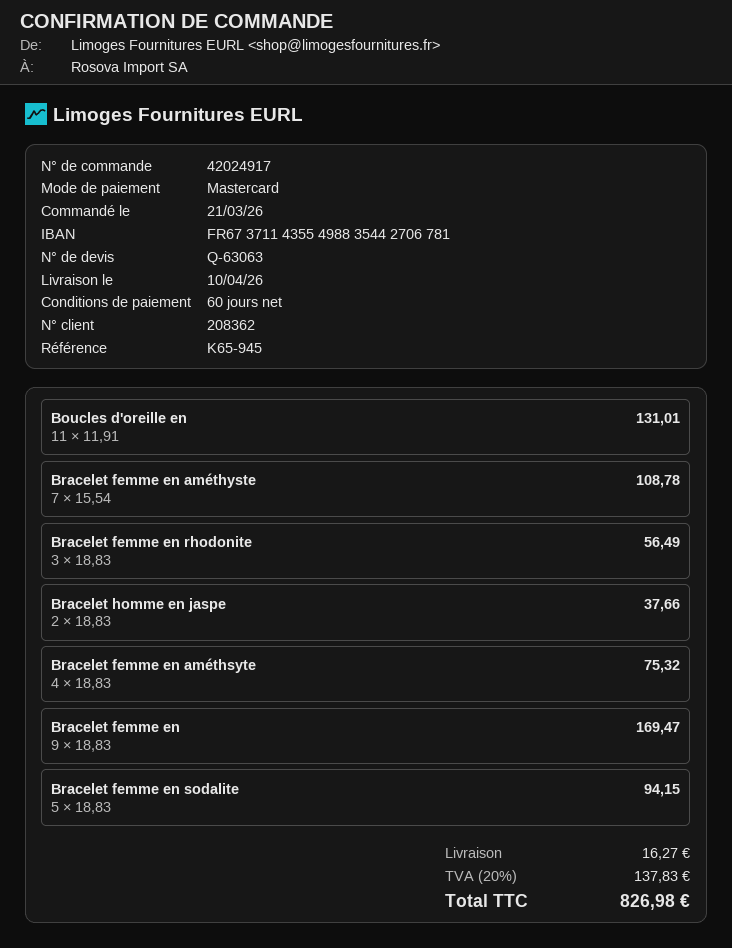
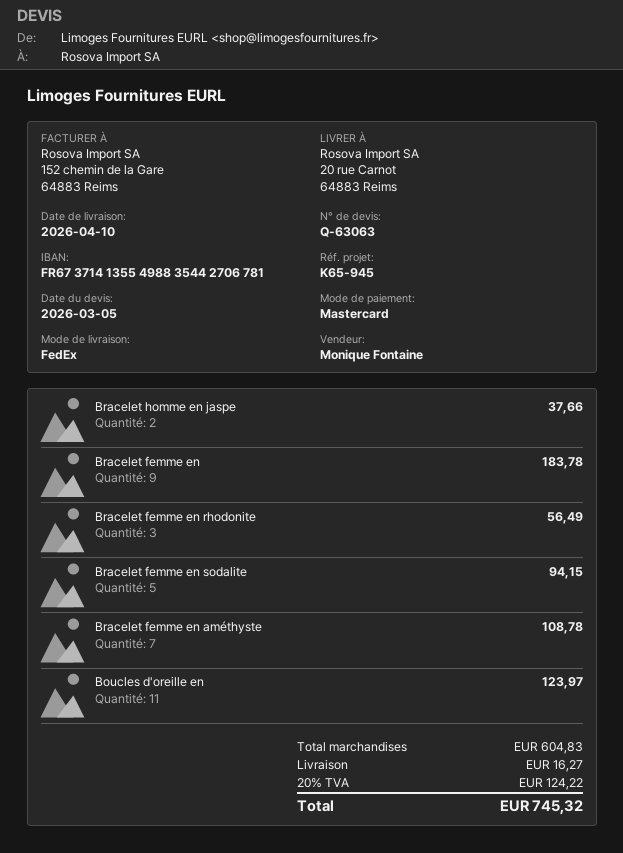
bank account: FR6737114355498835442706781 -> FR6737141355498835442706781
Boucles d'oreille en: 11 for 131.01 -> 11 for 123.97
Bracelet femme en améthsyte: 4 for 75.32 -> none
Bracelet femme en: 9 for 169.47 -> 9 for 183.78
tax: 20% = 137.83 -> 20% = 124.22
total: 826.98 -> 745.32

